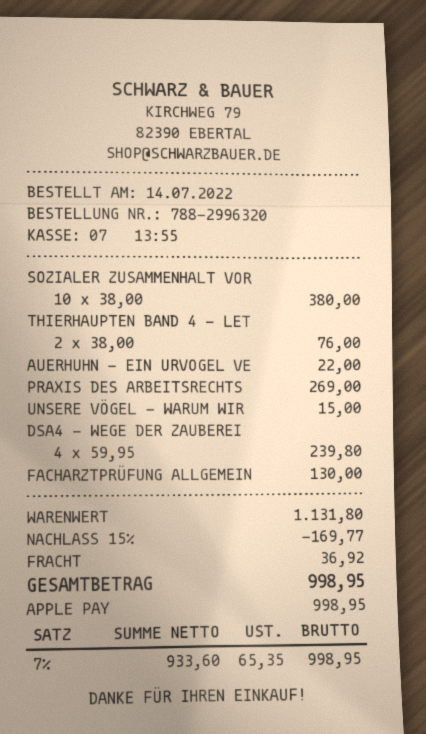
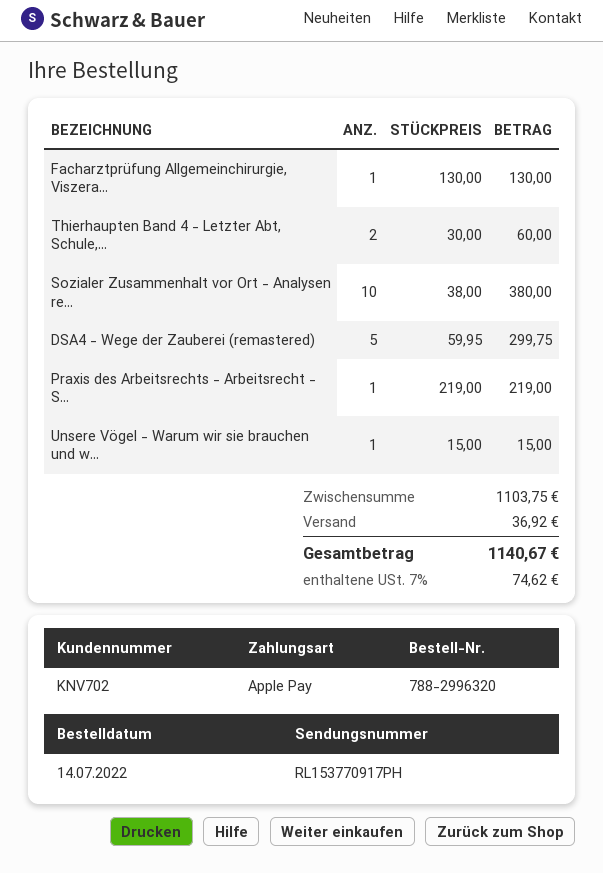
THIERHAUPTEN BAND 4 - LET: 2 x 38.00 = 76.00 -> 2 x 30.00 = 60.00
AUERHUHN - EIN URVOGEL VE: 1 x 22.00 = 22.00 -> none
PRAXIS DES ARBEITSRECHTS: 1 x 269.00 = 269.00 -> 1 x 219.00 = 219.00
DSA4 - WEGE DER ZAUBEREI: 4 x 59.95 = 239.80 -> 5 x 59.95 = 299.75
subtotal: 1131.80 -> 1103.75
discount: 15% = 169.77 -> none
tax: 7% = 65.35 -> 7% = 74.62
total: 998.95 -> 1140.67

